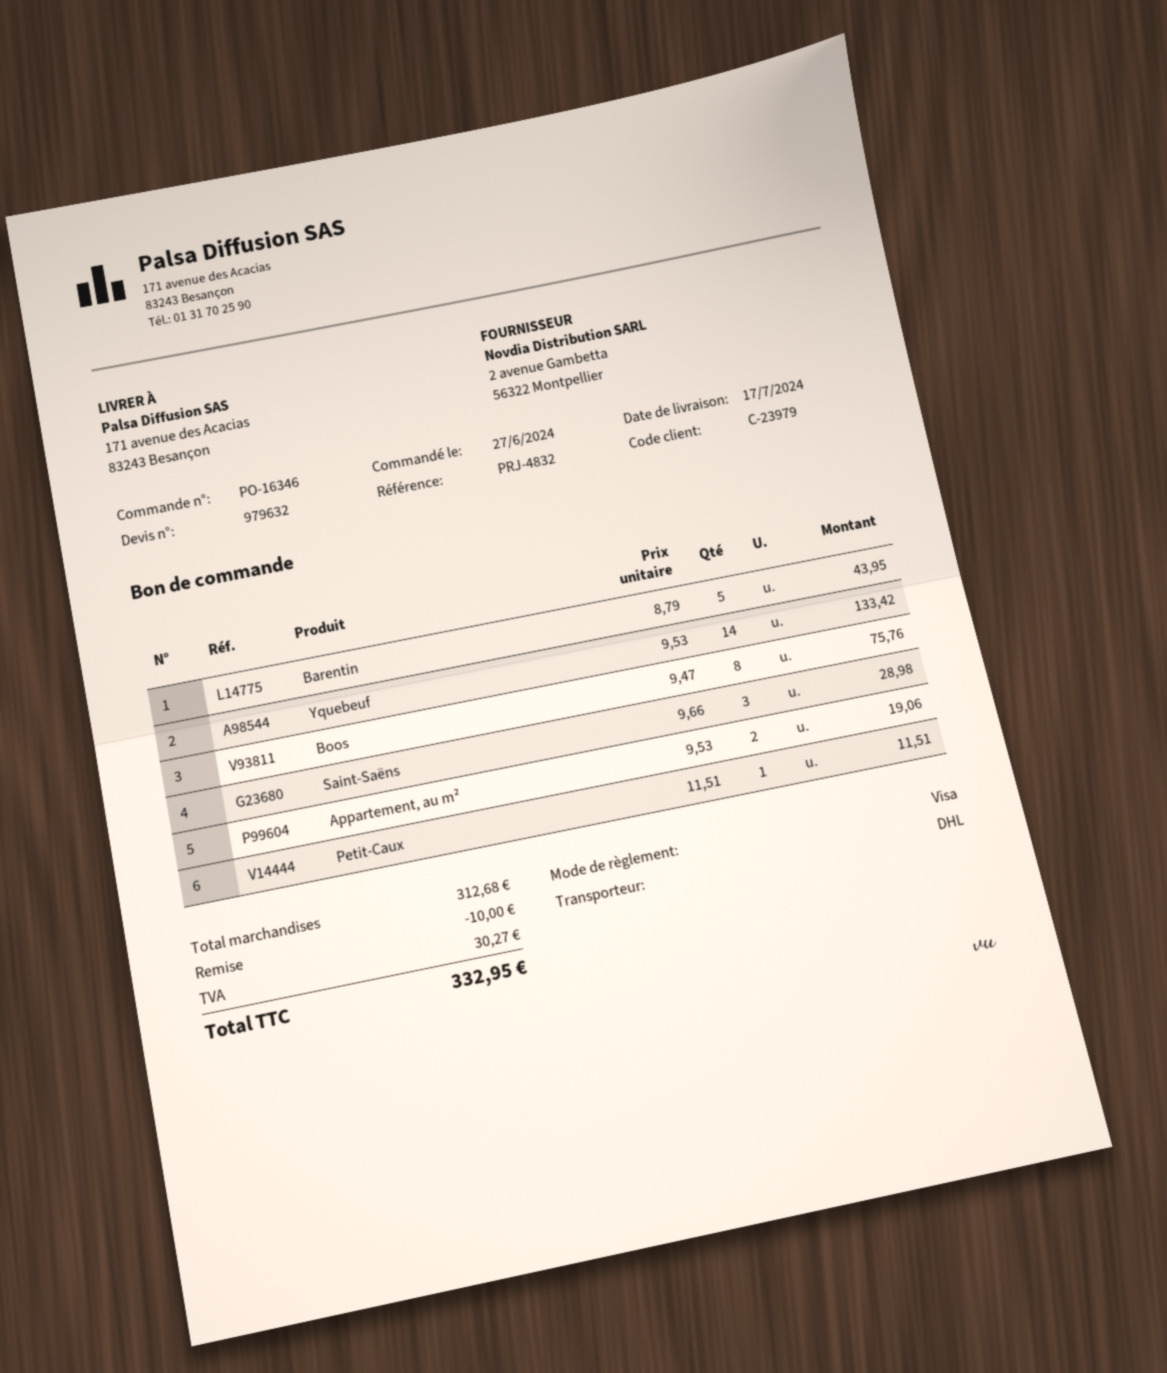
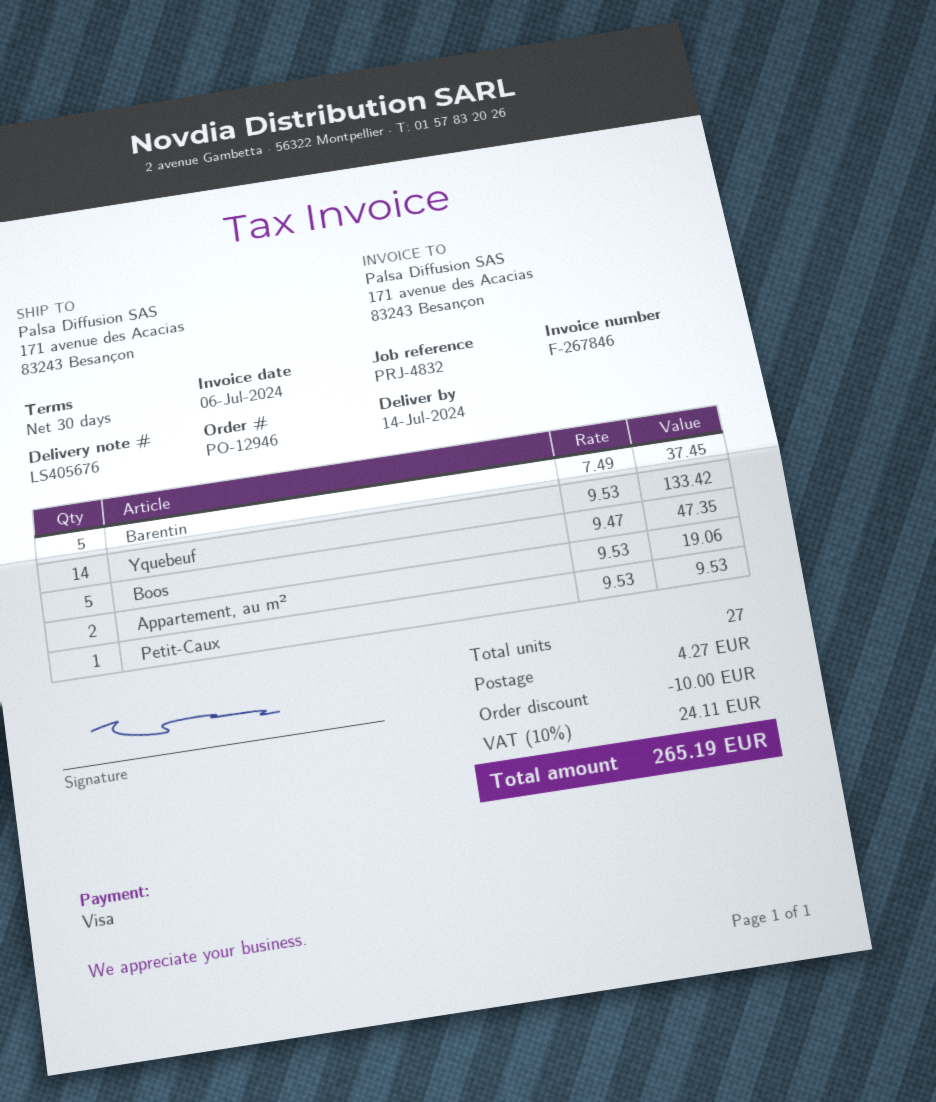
order number: PO-16346 -> PO-12946
delivery date: 2024-07-17 -> 2024-07-14
Barentin: 5 x 8.79 = 43.95 -> 5 x 7.49 = 37.45
Boos: 8 x 9.47 = 75.76 -> 5 x 9.47 = 47.35
Saint-Saëns: 3 x 9.66 = 28.98 -> none
Petit-Caux: 1 x 11.51 = 11.51 -> 1 x 9.53 = 9.53
shipping: none -> 4.27
tax: 30.27 -> 24.11
total: 332.95 -> 265.19

